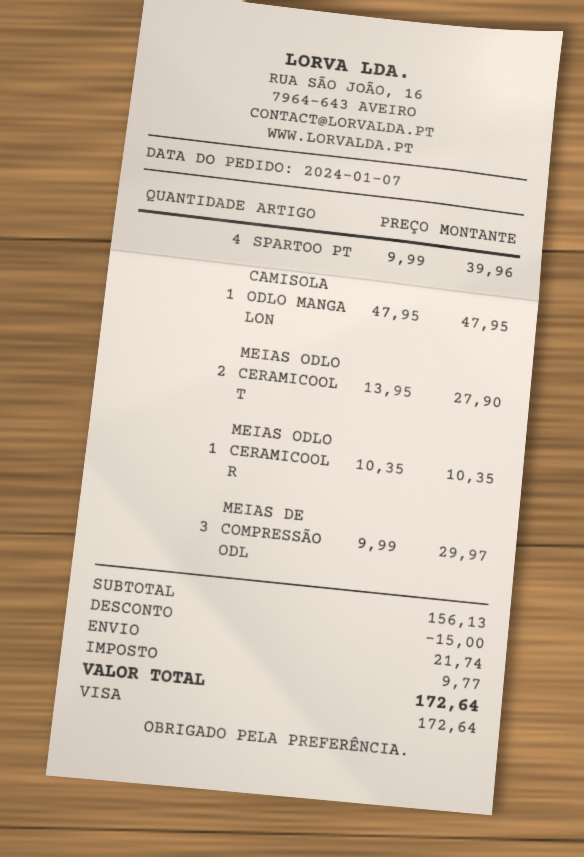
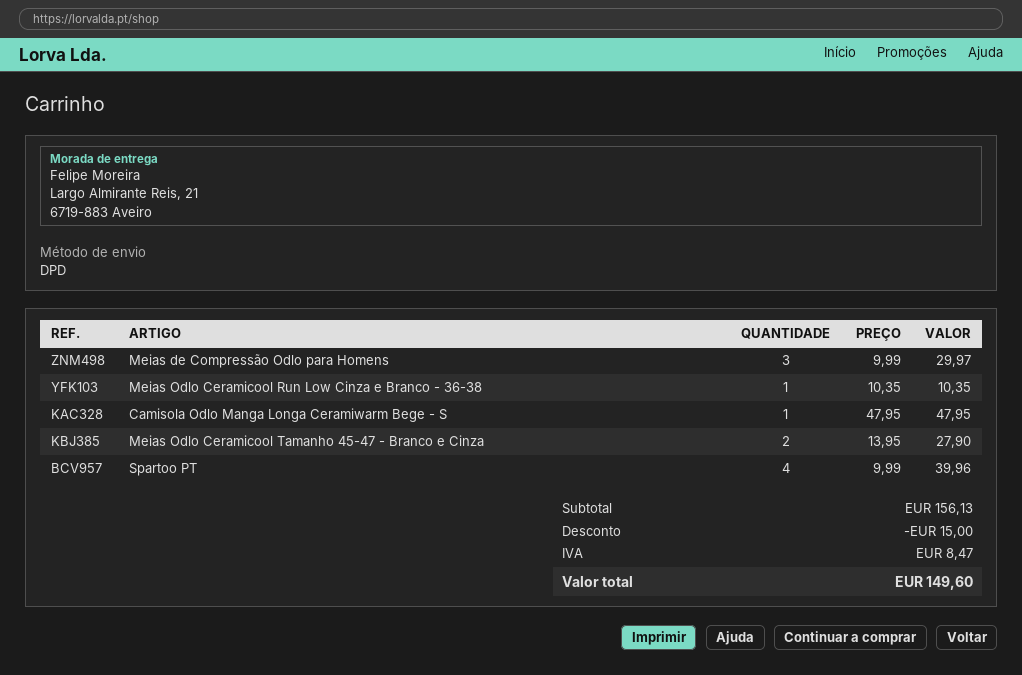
shipping: 21.74 -> none
tax: 9.77 -> 8.47
total: 172.64 -> 149.60

